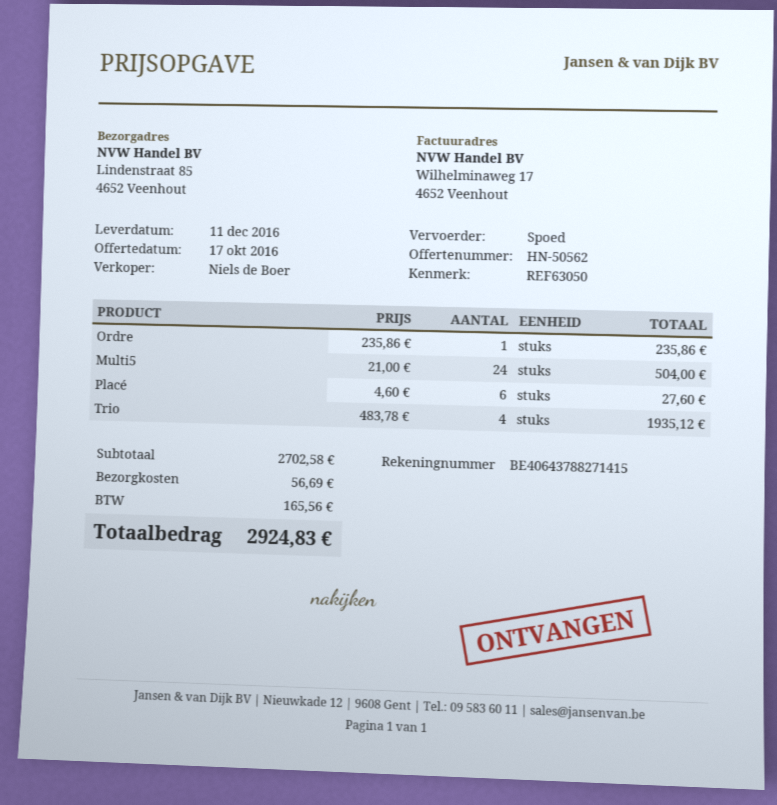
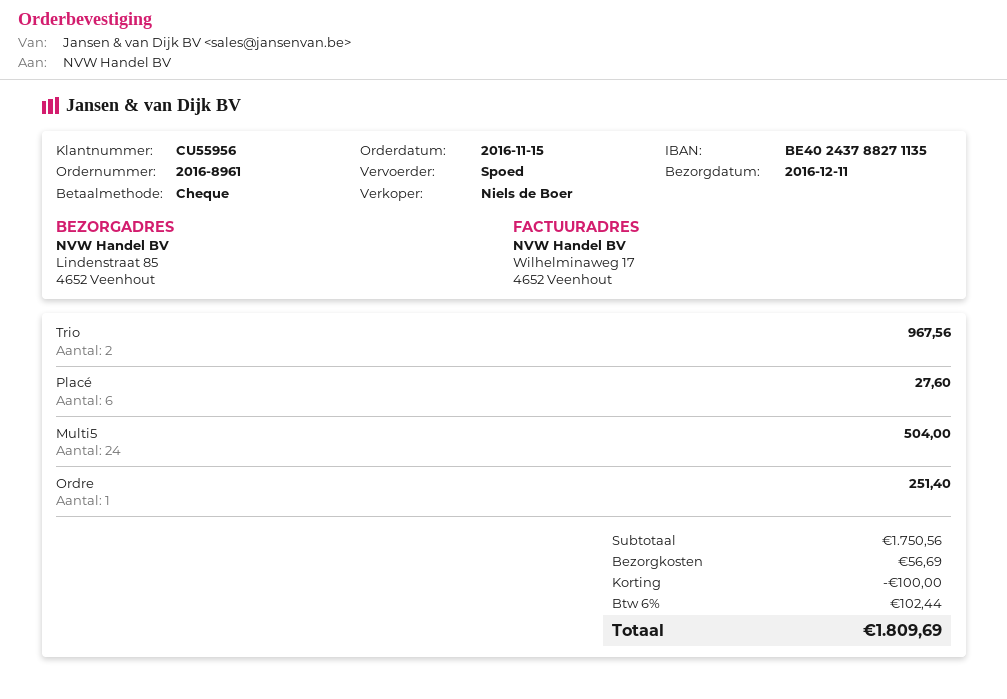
bank account: BE40643788271415 -> BE40243788271135
Ordre: 1 for 235.86 -> 1 for 251.40
Trio: 4 for 1935.12 -> 2 for 967.56
subtotal: 2702.58 -> 1750.56
discount: none -> 100.00
tax: 165.56 -> 102.44
total: 2924.83 -> 1809.69

